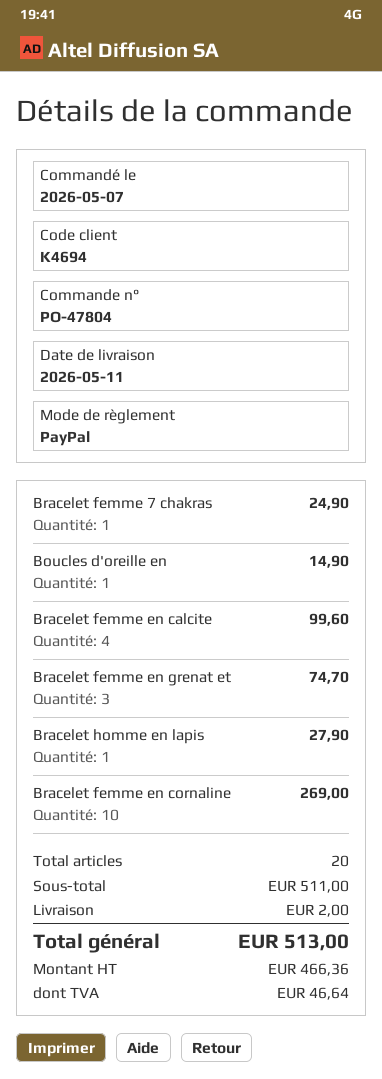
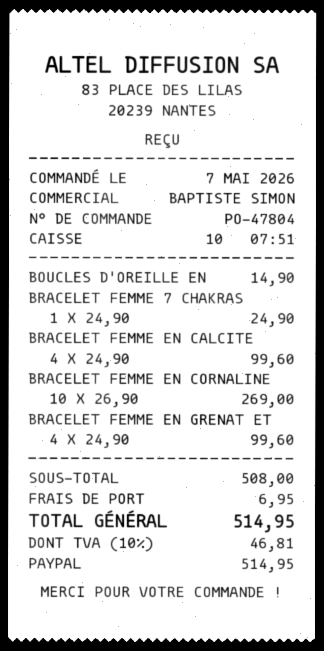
Bracelet femme en grenat et: 3 for 74.70 -> 4 for 99.60
Bracelet homme en lapis: 1 for 27.90 -> none
subtotal: 511.00 -> 508.00
shipping: 2.00 -> 6.95
tax: 46.64 -> 46.81
total: 513.00 -> 514.95

